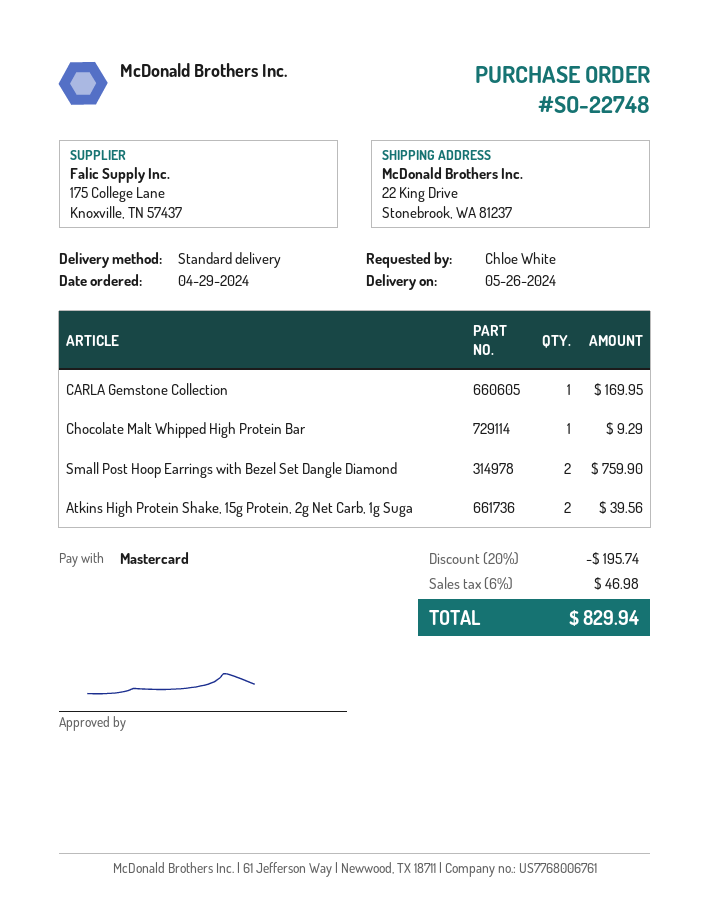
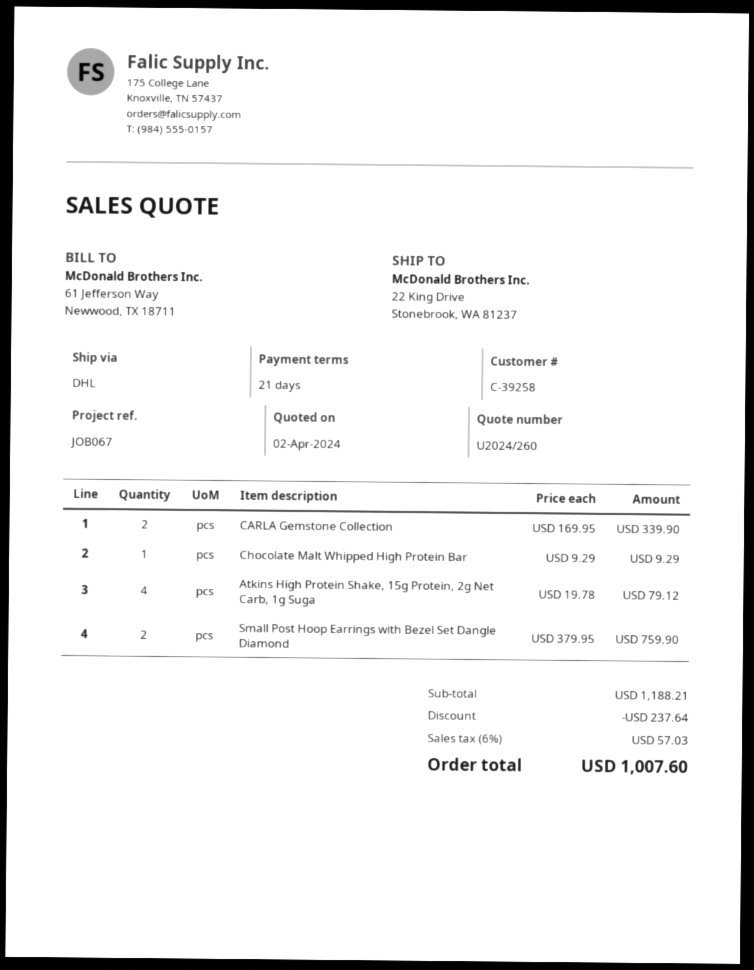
shipping method: standard -> DHL
CARLA Gemstone Collection: 1 for 169.95 -> 2 for 339.90
Atkins High Protein Shake, 15g Protein, 2g Net Carb, 1g Suga: 2 for 39.56 -> 4 for 79.12
discount: 195.74 -> 237.64
tax: 6% = 46.98 -> 6% = 57.03
total: 829.94 -> 1007.60

